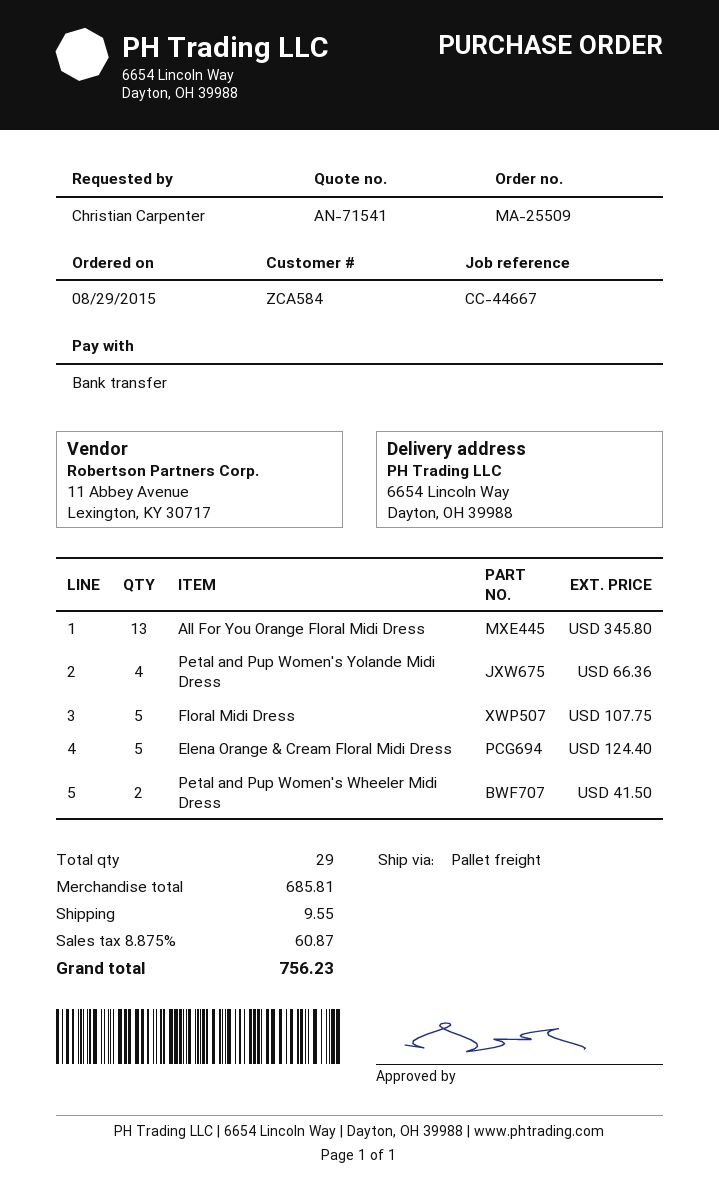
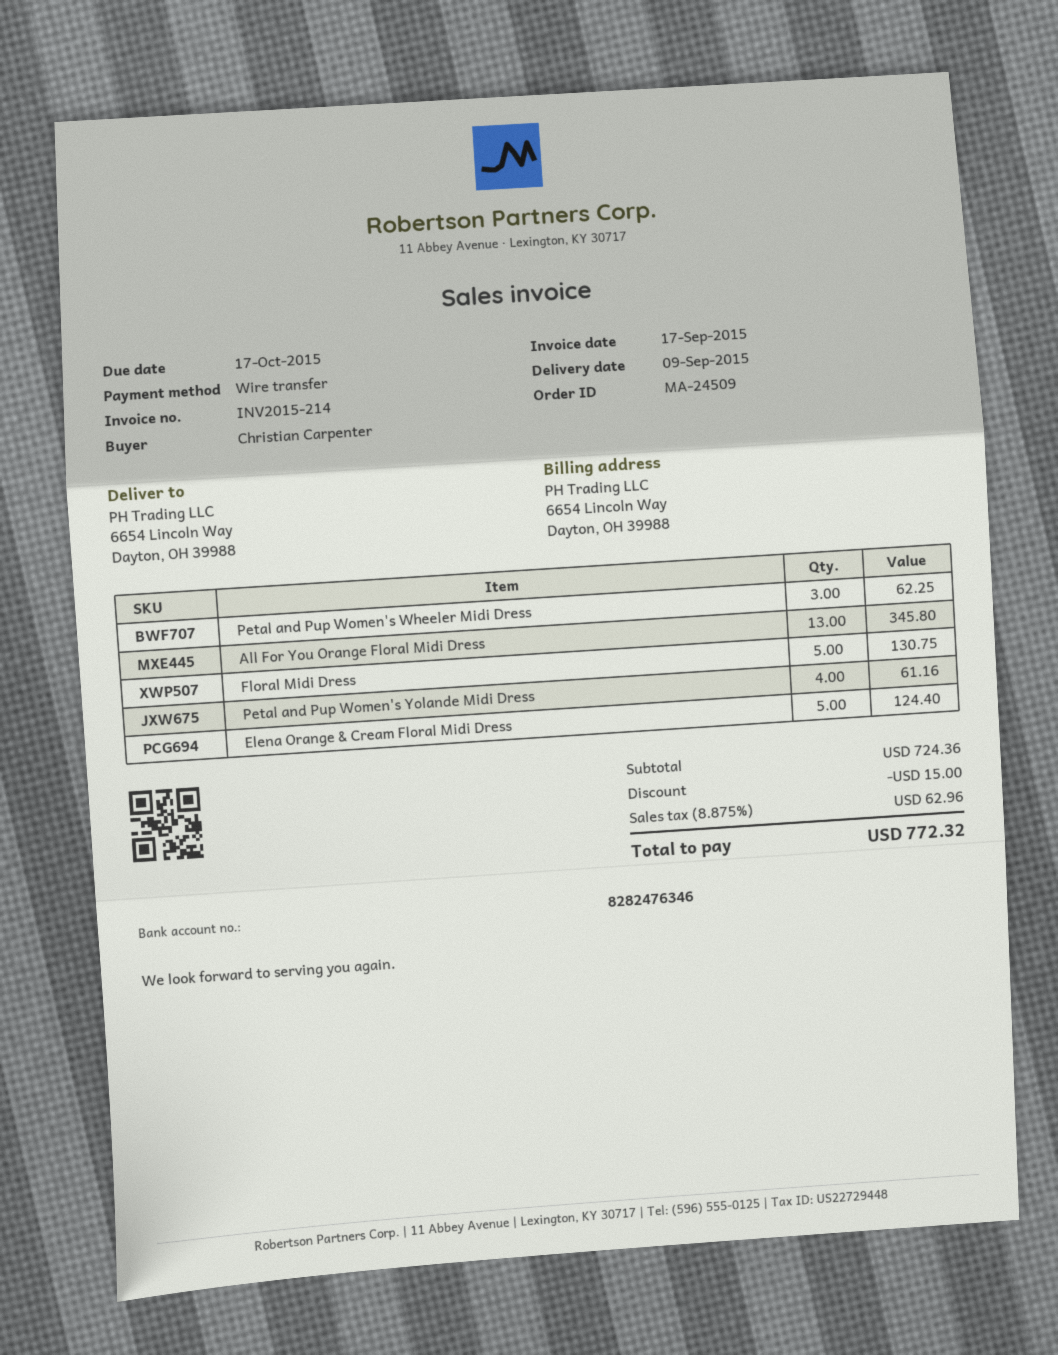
order number: MA-25509 -> MA-24509
Petal and Pup Women's Yolande Midi Dress: 4 for 66.36 -> 4 for 61.16
Floral Midi Dress: 5 for 107.75 -> 5 for 130.75
Petal and Pup Women's Wheeler Midi Dress: 2 for 41.50 -> 3 for 62.25
subtotal: 685.81 -> 724.36
discount: none -> 15.00
shipping: 9.55 -> none
tax: 8.875% = 60.87 -> 8.875% = 62.96
total: 756.23 -> 772.32

